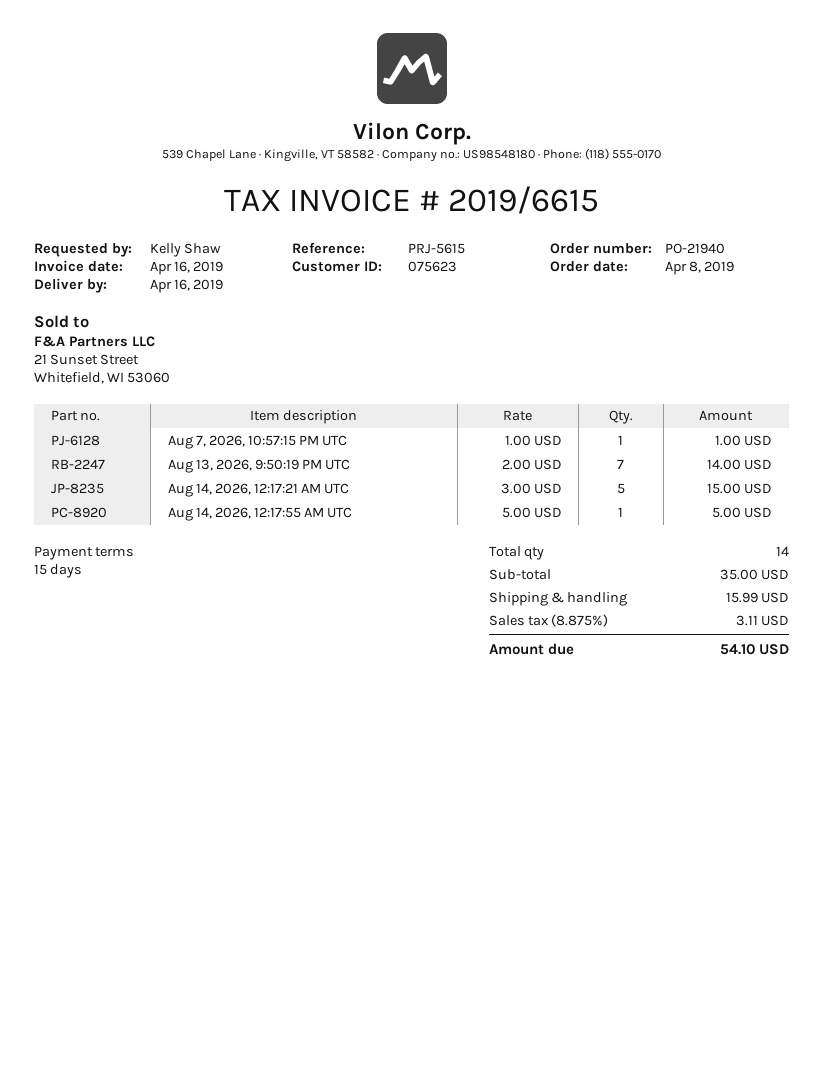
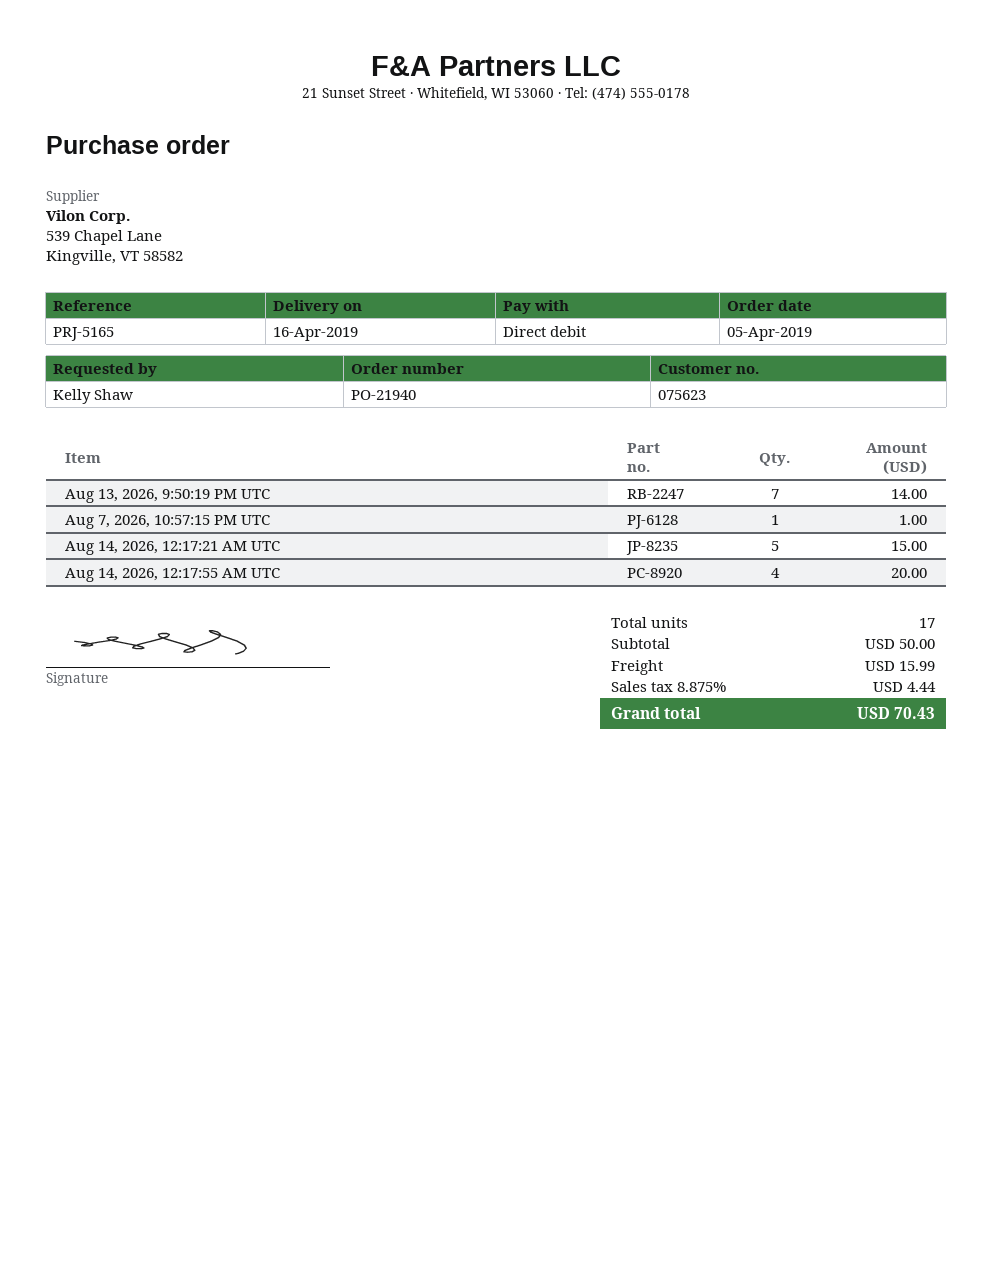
order date: 2019-04-08 -> 2019-04-05
reference: PRJ-5615 -> PRJ-5165
Aug 14, 2026, 12:17:55 AM UTC: 1 for 5.00 -> 4 for 20.00
total quantity: 14 -> 17
subtotal: 35.00 -> 50.00
tax: 8.875% = 3.11 -> 8.875% = 4.44
total: 54.10 -> 70.43

